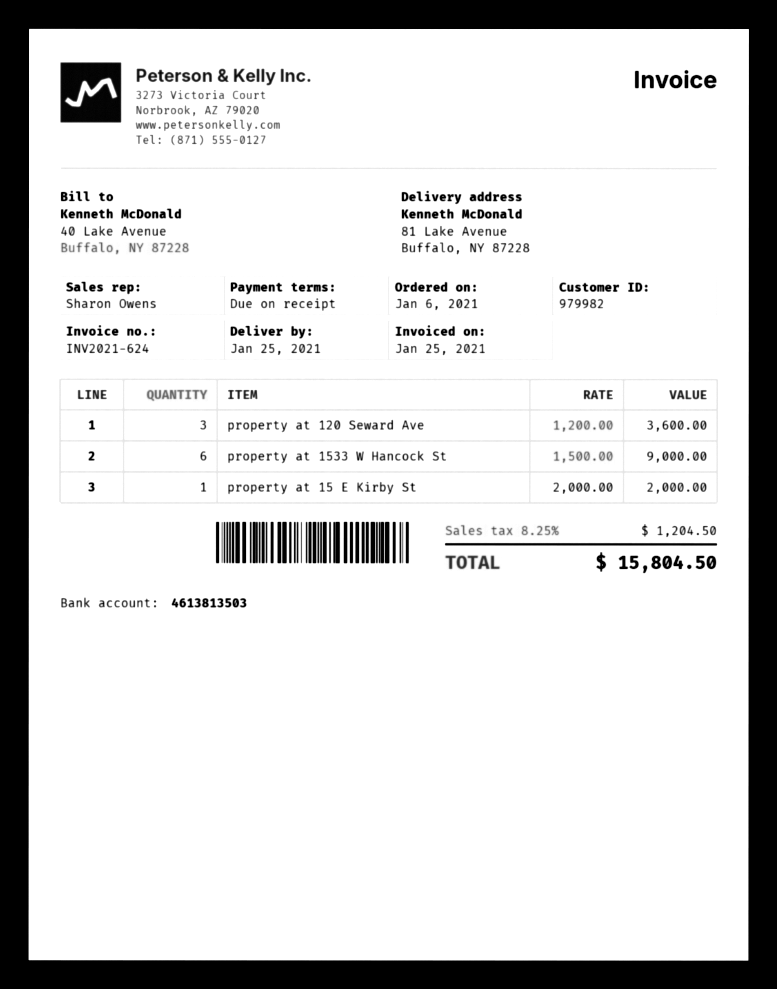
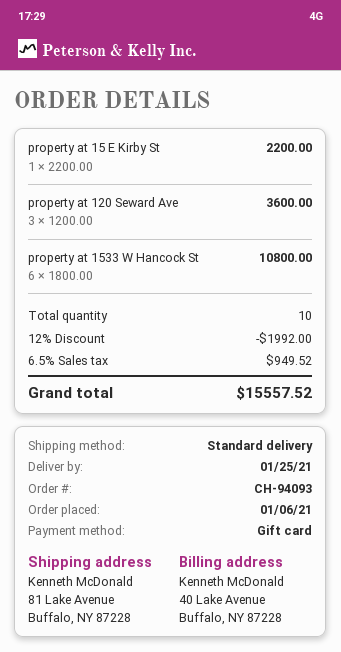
property at 1533 W Hancock St: 6 x 1500.00 = 9000.00 -> 6 x 1800.00 = 10800.00
property at 15 E Kirby St: 1 x 2000.00 = 2000.00 -> 1 x 2200.00 = 2200.00
discount: none -> 12% = 1992.00
tax: 8.25% = 1204.50 -> 6.5% = 949.52
total: 15804.50 -> 15557.52

